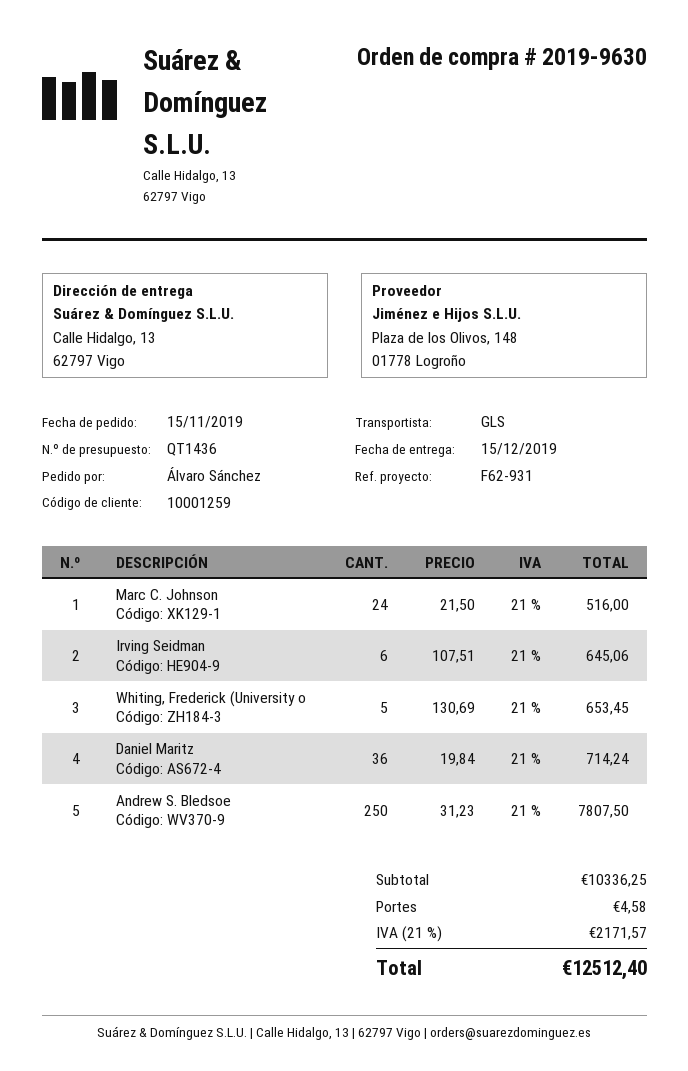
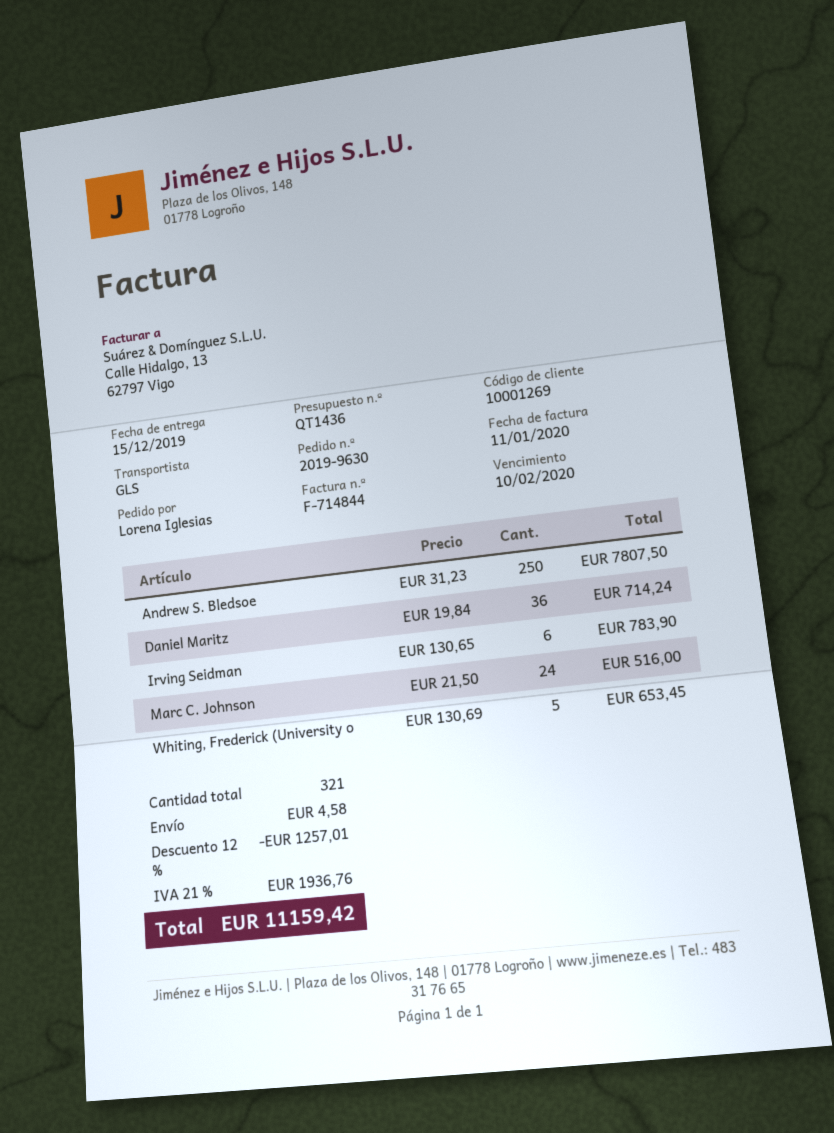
customer number: 10001259 -> 10001269
ordered by: Álvaro Sánchez -> Lorena Iglesias
Irving Seidman: 6 x 107.51 = 645.06 -> 6 x 130.65 = 783.90
discount: none -> 12% = 1257.01
tax: 21% = 2171.57 -> 21% = 1936.76
total: 12512.40 -> 11159.42

